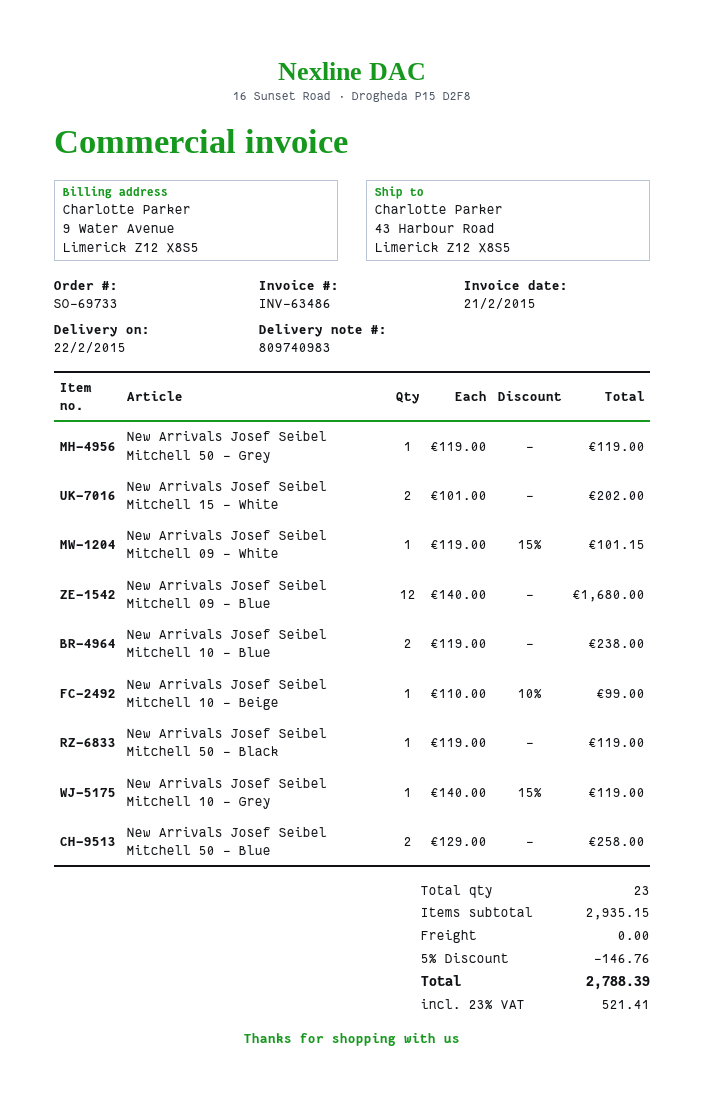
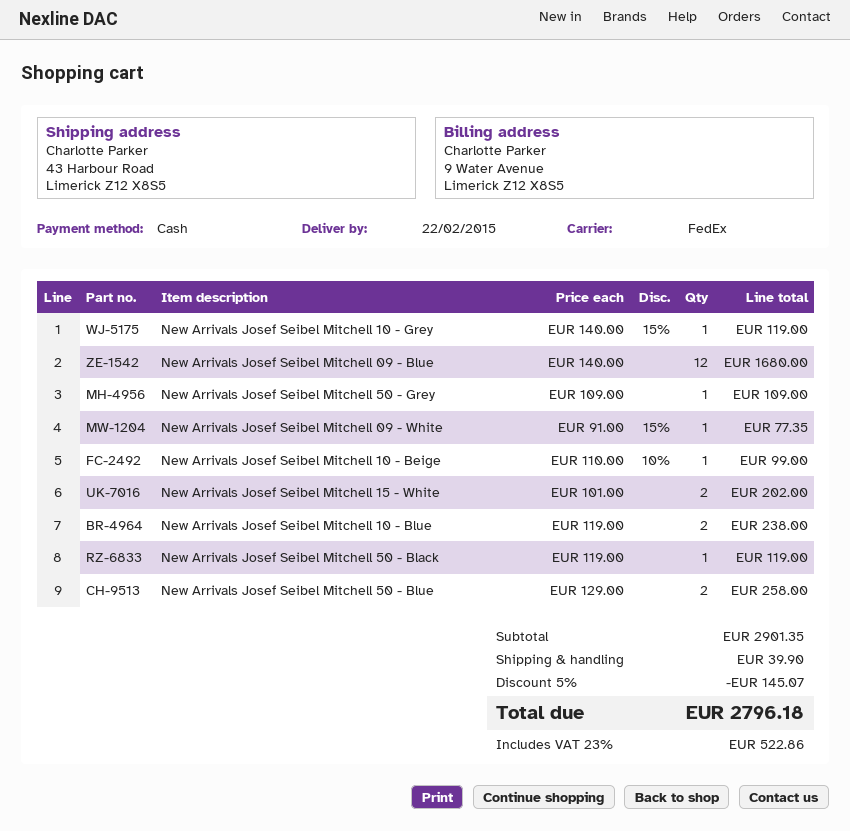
New Arrivals Josef Seibel Mitchell 50 - Grey: 1 x 119.00 = 119.00 -> 1 x 109.00 = 109.00
New Arrivals Josef Seibel Mitchell 09 - White: 1 x 119.00 - 15% = 101.15 -> 1 x 91.00 - 15% = 77.35
subtotal: 2935.15 -> 2901.35
discount: 5% = 146.76 -> 5% = 145.07
shipping: 0.00 -> 39.90
tax: 23% = 521.41 -> 23% = 522.86
total: 2788.39 -> 2796.18

